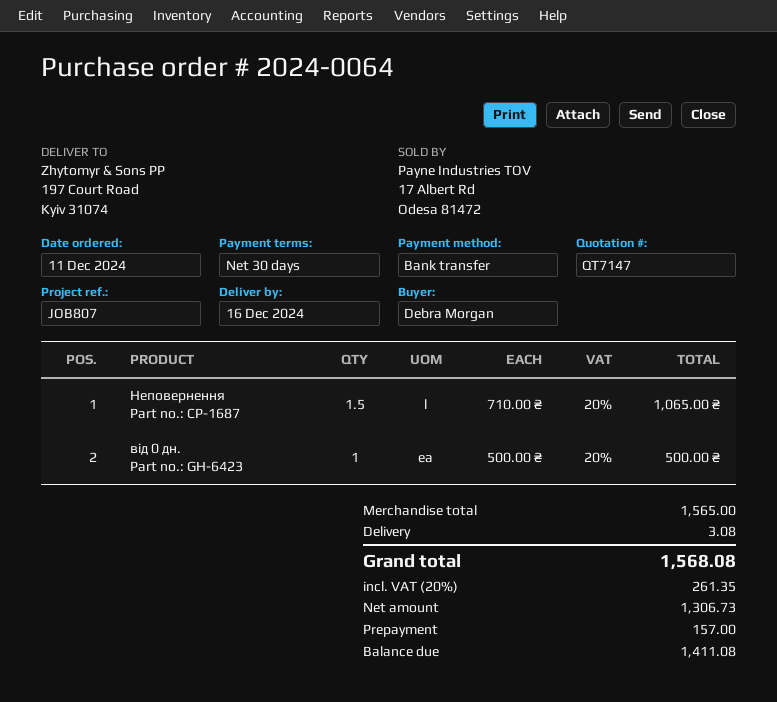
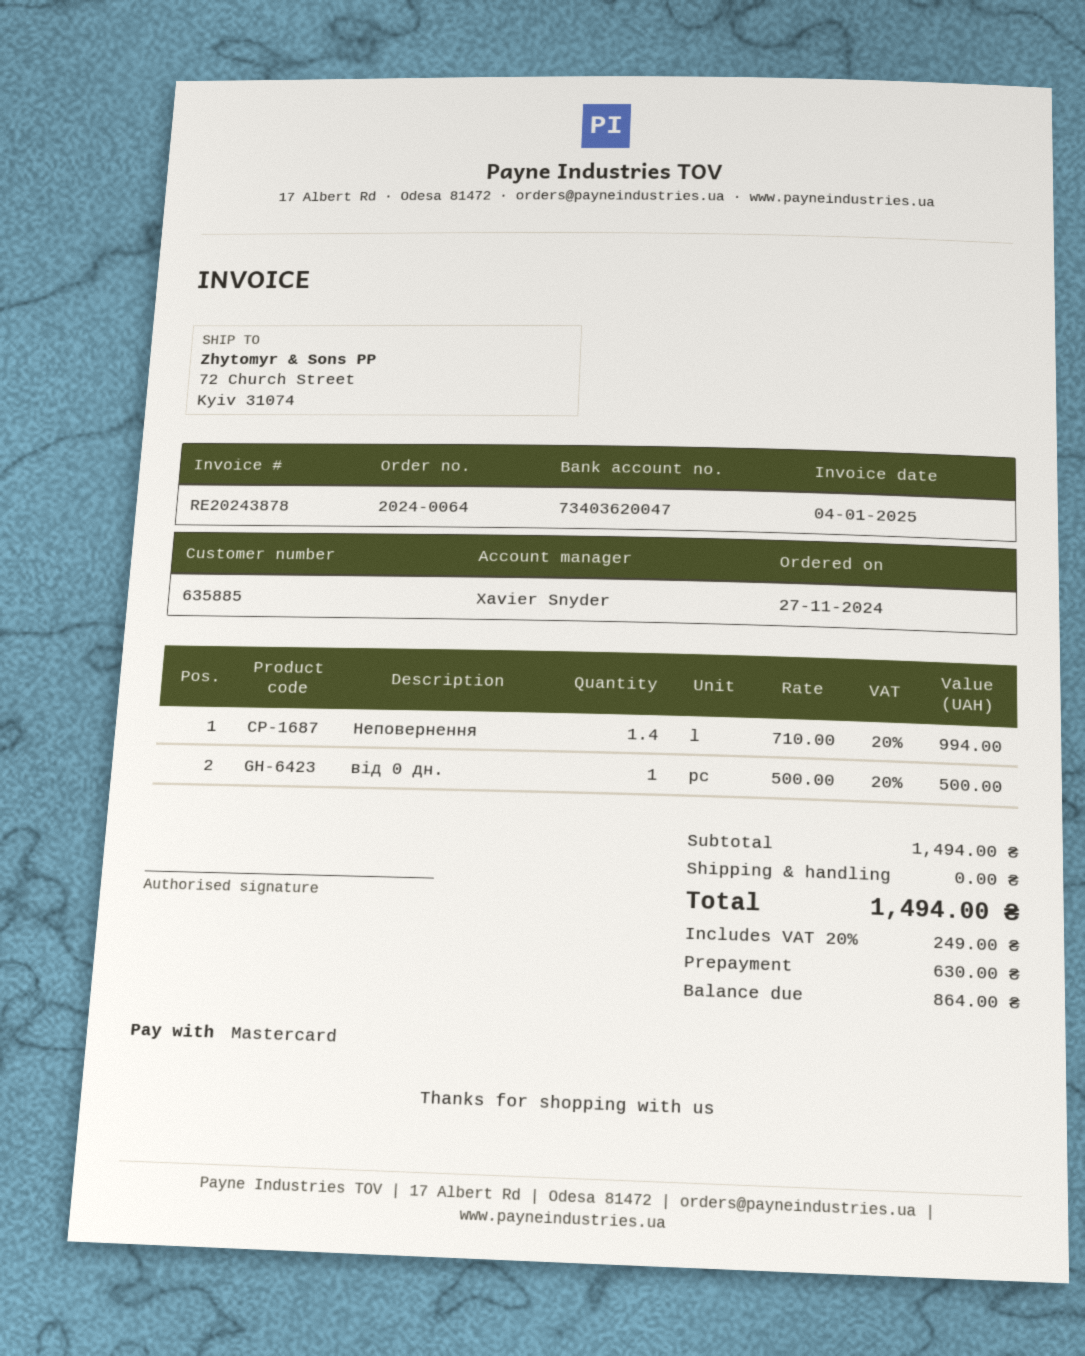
order date: 2024-12-11 -> 2024-11-27
payment method: bank transfer -> Mastercard
ship to: 197 Court Road, Kyiv 31074 -> 72 Church Street, Kyiv 31074
Неповернення: 1.5 x 710.00 = 1065.00 -> 1.4 x 710.00 = 994.00
subtotal: 1565.00 -> 1494.00
shipping: 3.08 -> 0.00
tax: 20% = 261.35 -> 20% = 249.00
total: 1568.08 -> 1494.00
deposit: 157.00 -> 630.00
balance: 1411.08 -> 864.00

